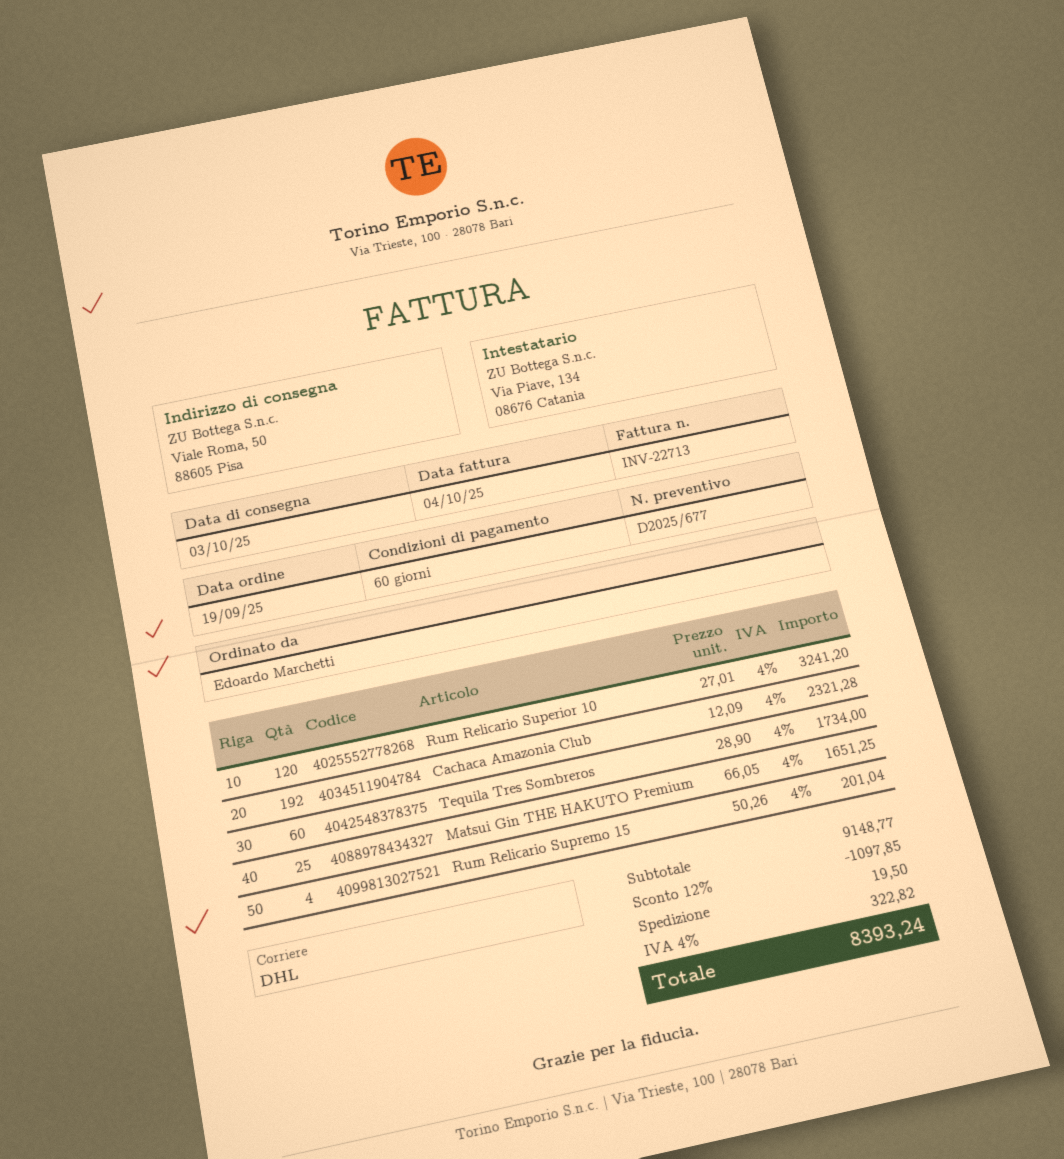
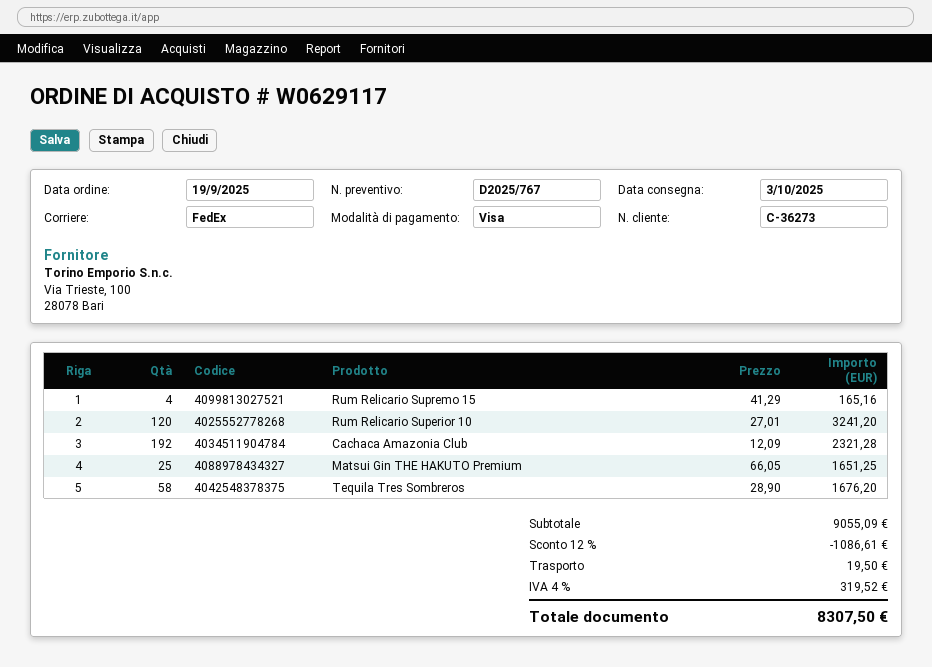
quote number: D2025/677 -> D2025/767
shipping method: DHL -> FedEx
Tequila Tres Sombreros: 60 x 28.90 = 1734.00 -> 58 x 28.90 = 1676.20
Rum Relicario Supremo 15: 4 x 50.26 = 201.04 -> 4 x 41.29 = 165.16
subtotal: 9148.77 -> 9055.09
discount: 12% = 1097.85 -> 12% = 1086.61
tax: 4% = 322.82 -> 4% = 319.52
total: 8393.24 -> 8307.50

